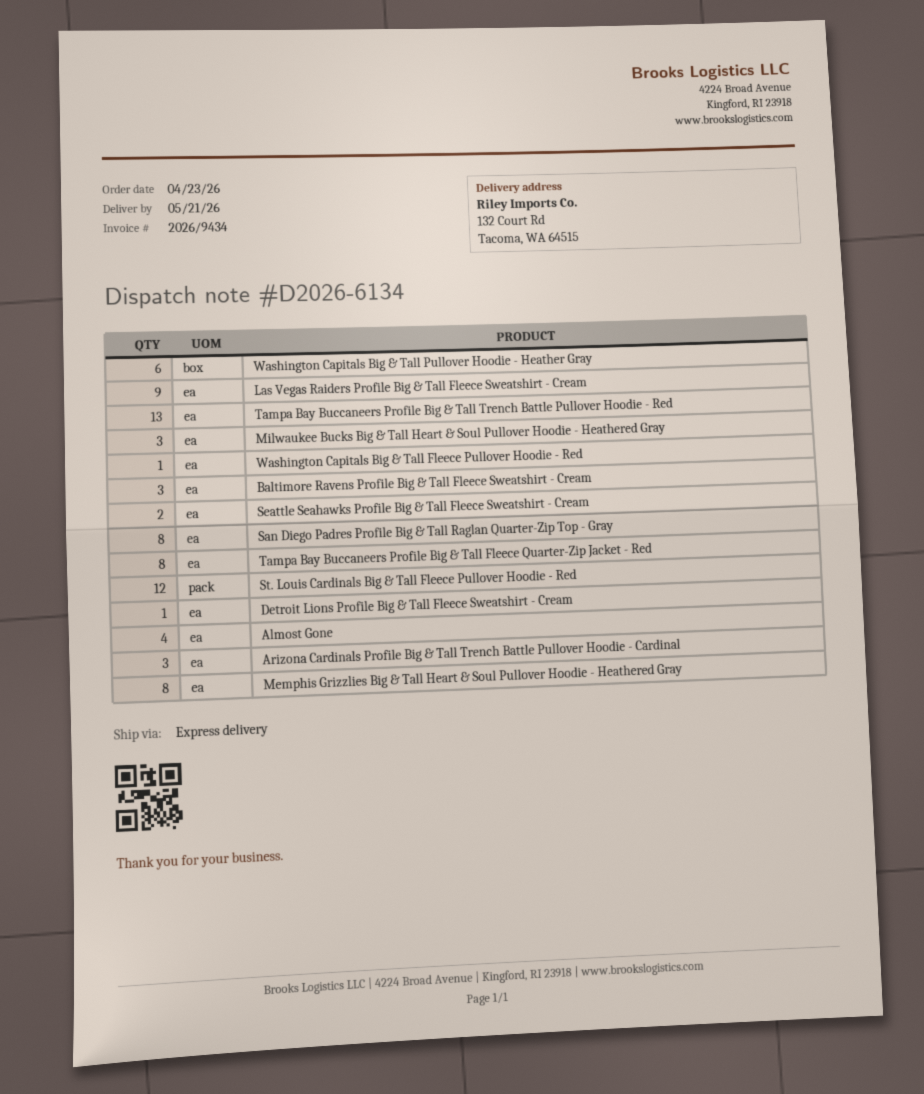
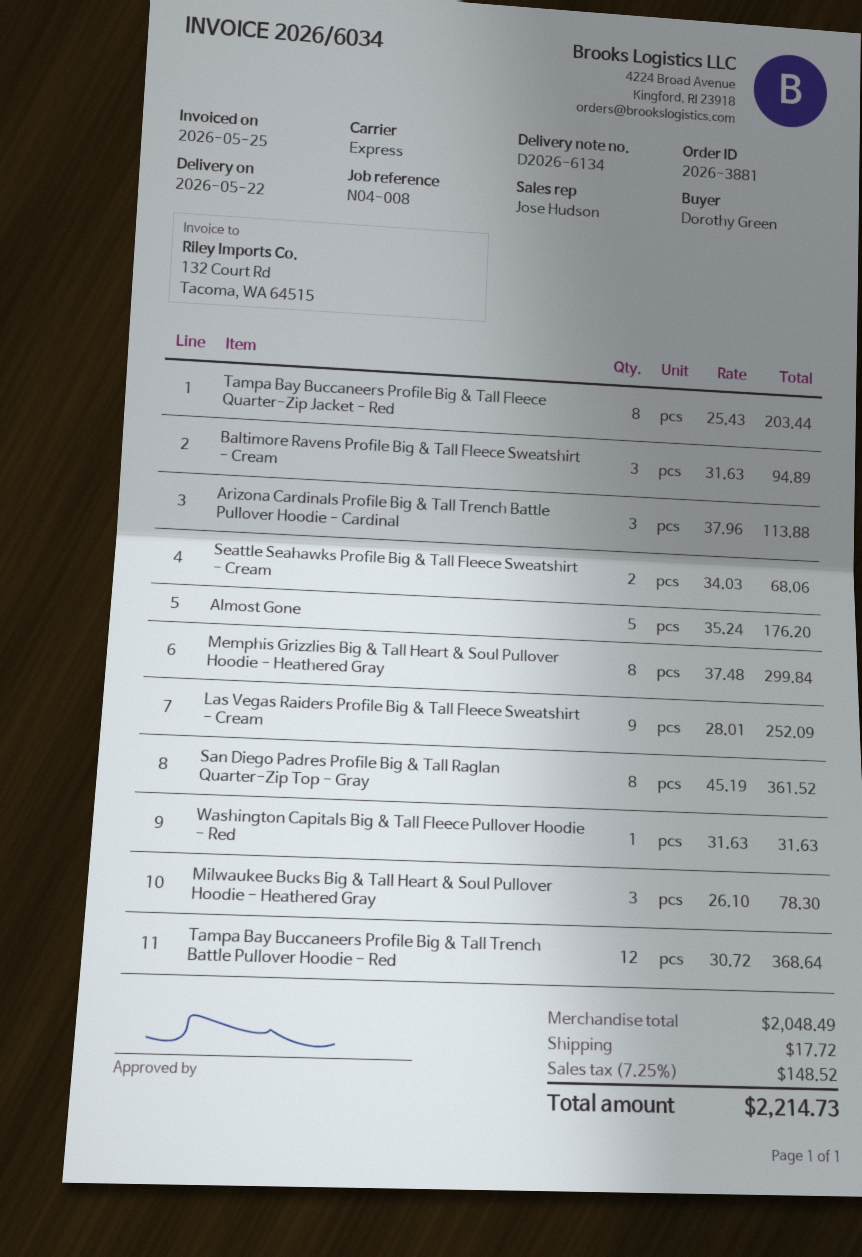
delivery date: 2026-05-21 -> 2026-05-22
invoice number: 2026/9434 -> 2026/6034
Washington Capitals Big & Tall Pullover Hoodie - Heather Gray: 6 -> none
Tampa Bay Buccaneers Profile Big & Tall Trench Battle Pullover Hoodie - Red: 13 -> 12
St. Louis Cardinals Big & Tall Fleece Pullover Hoodie - Red: 12 -> none
Detroit Lions Profile Big & Tall Fleece Sweatshirt - Cream: 1 -> none
Almost Gone: 4 -> 5

